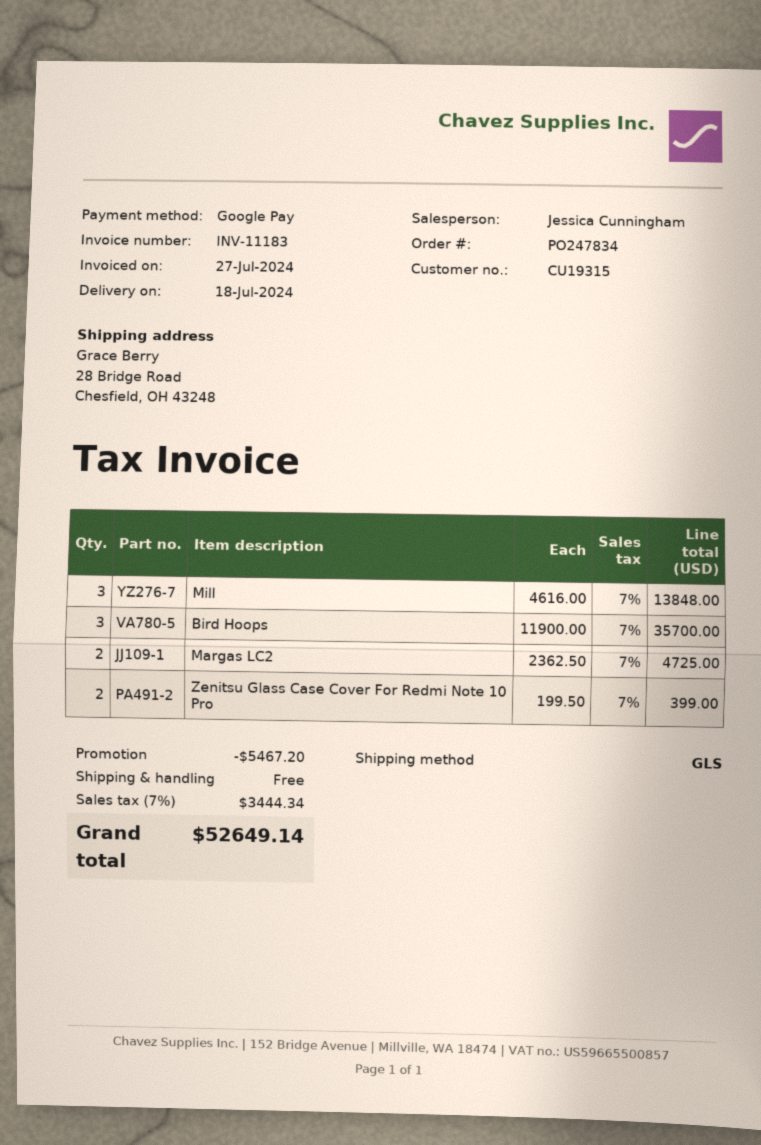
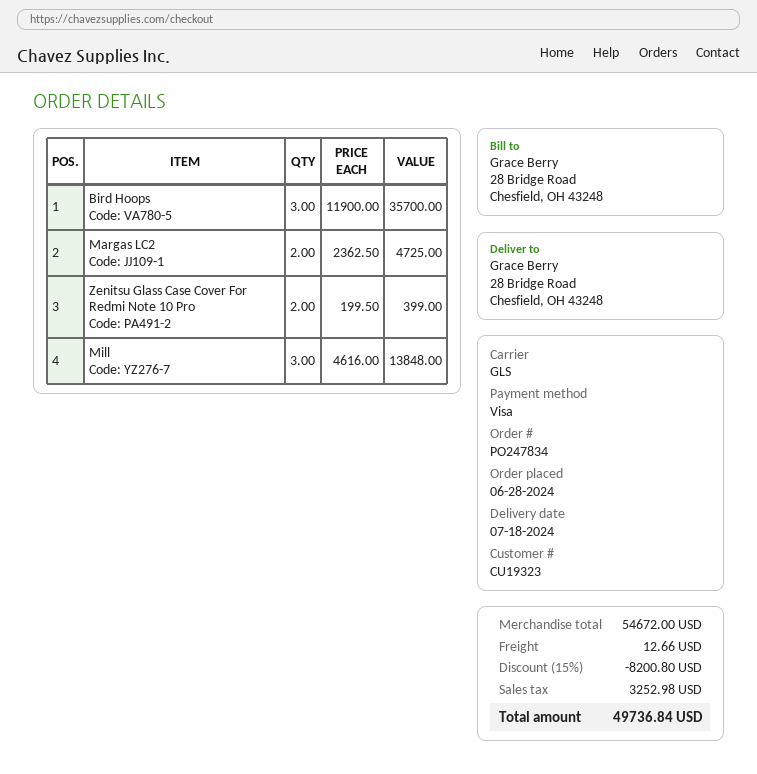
customer number: CU19315 -> CU19323
payment method: Google Pay -> Visa
discount: 5467.20 -> 8200.80
shipping: 0.00 -> 12.66
tax: 3444.34 -> 3252.98
total: 52649.14 -> 49736.84

